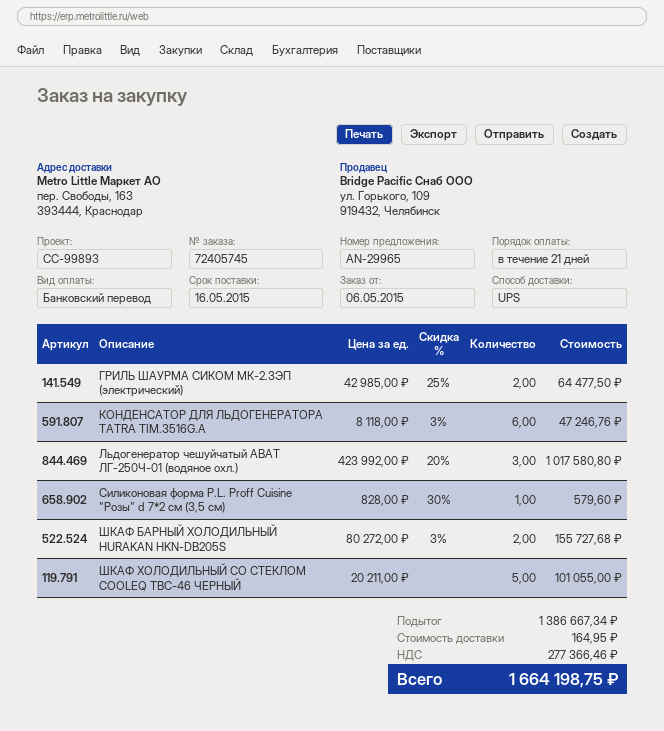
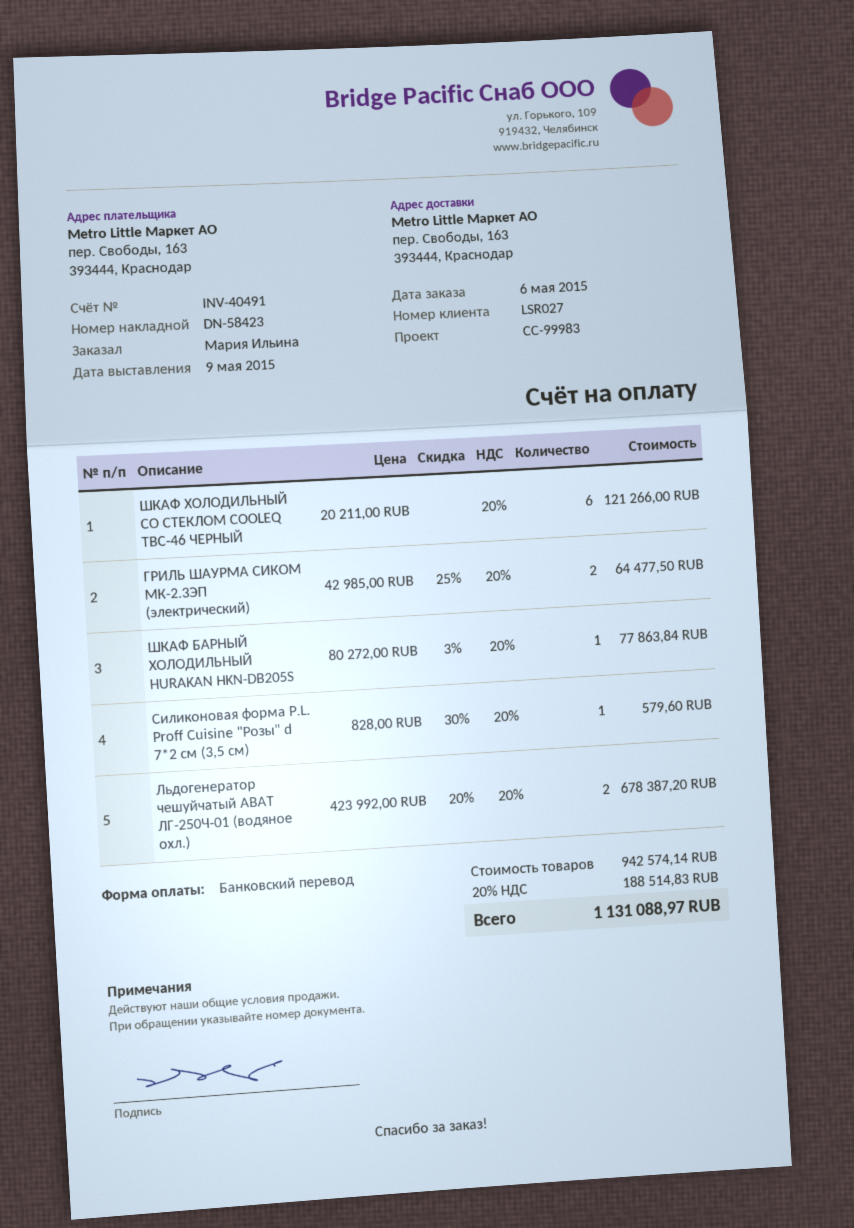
reference: CC-99893 -> CC-99983
КОНДЕНСАТОР ДЛЯ ЛЬДОГЕНЕРАТОРА TATRA TIM.3516G.A: 6 x 8118.00 - 3% = 47246.76 -> none
Льдогенератор чешуйчатый ABAT ЛГ-250Ч-01 (водяное охл.): 3 x 423992.00 - 20% = 1017580.80 -> 2 x 423992.00 - 20% = 678387.20
ШКАФ БАРНЫЙ ХОЛОДИЛЬНЫЙ HURAKAN HKN-DB205S: 2 x 80272.00 - 3% = 155727.68 -> 1 x 80272.00 - 3% = 77863.84
ШКАФ ХОЛОДИЛЬНЫЙ СО СТЕКЛОМ COOLEQ TBC-46 ЧЕРНЫЙ: 5 x 20211.00 = 101055.00 -> 6 x 20211.00 = 121266.00
subtotal: 1386667.34 -> 942574.14
shipping: 164.95 -> none
tax: 277366.46 -> 188514.83
total: 1664198.75 -> 1131088.97

